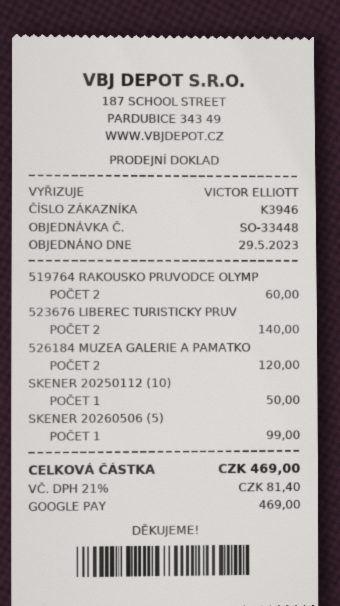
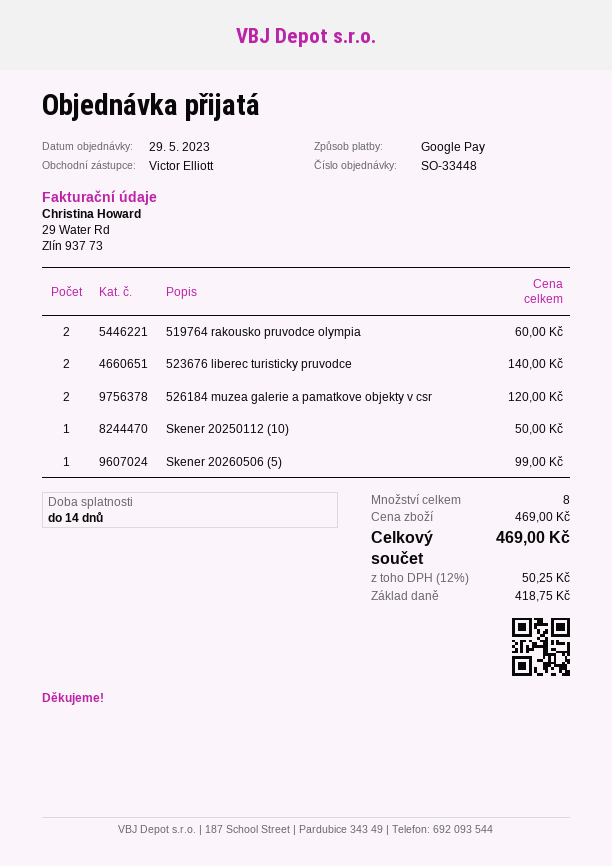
tax: 21% = 81.40 -> 12% = 50.25

